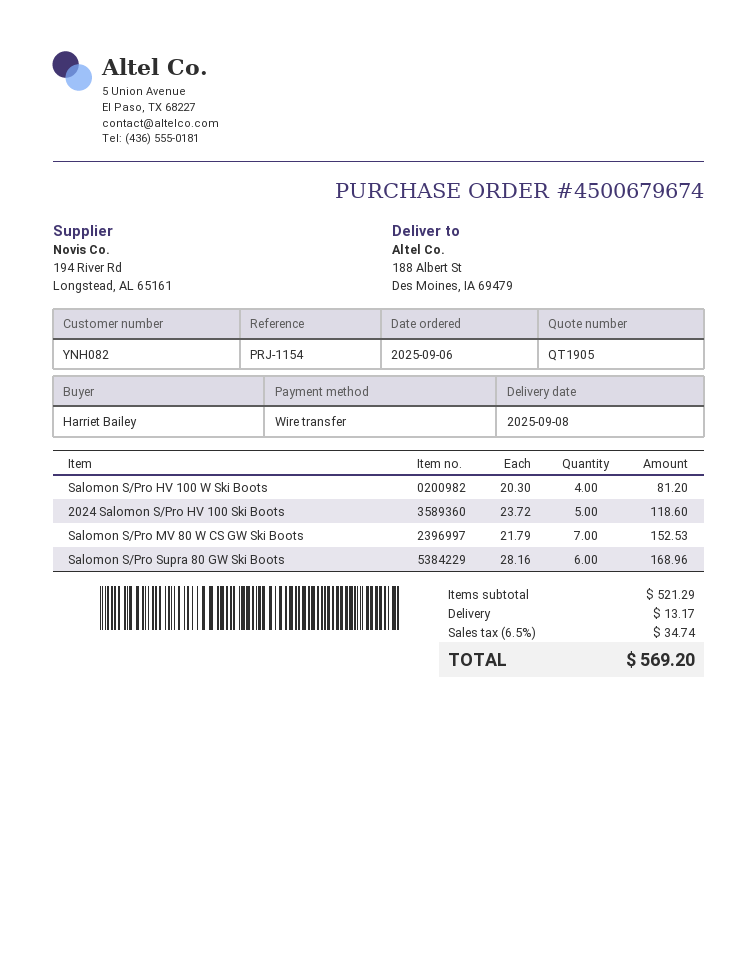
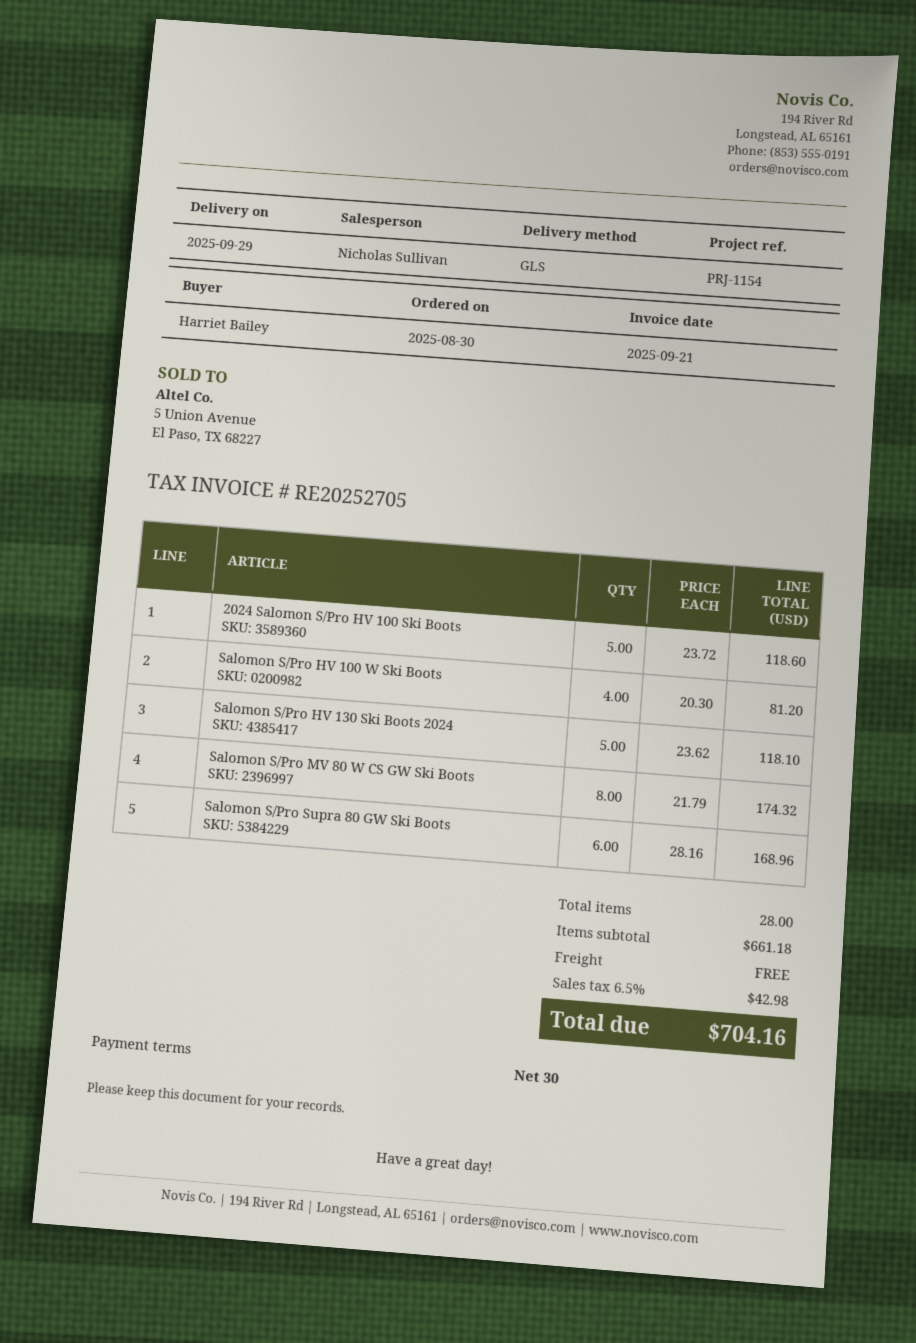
order date: 2025-09-06 -> 2025-08-30
delivery date: 2025-09-08 -> 2025-09-29
Salomon S/Pro MV 80 W CS GW Ski Boots: 7 x 21.79 = 152.53 -> 8 x 21.79 = 174.32
Salomon S/Pro HV 130 Ski Boots 2024: none -> 5 x 23.62 = 118.10
subtotal: 521.29 -> 661.18
shipping: 13.17 -> 0.00
tax: 6.5% = 34.74 -> 6.5% = 42.98
total: 569.20 -> 704.16

